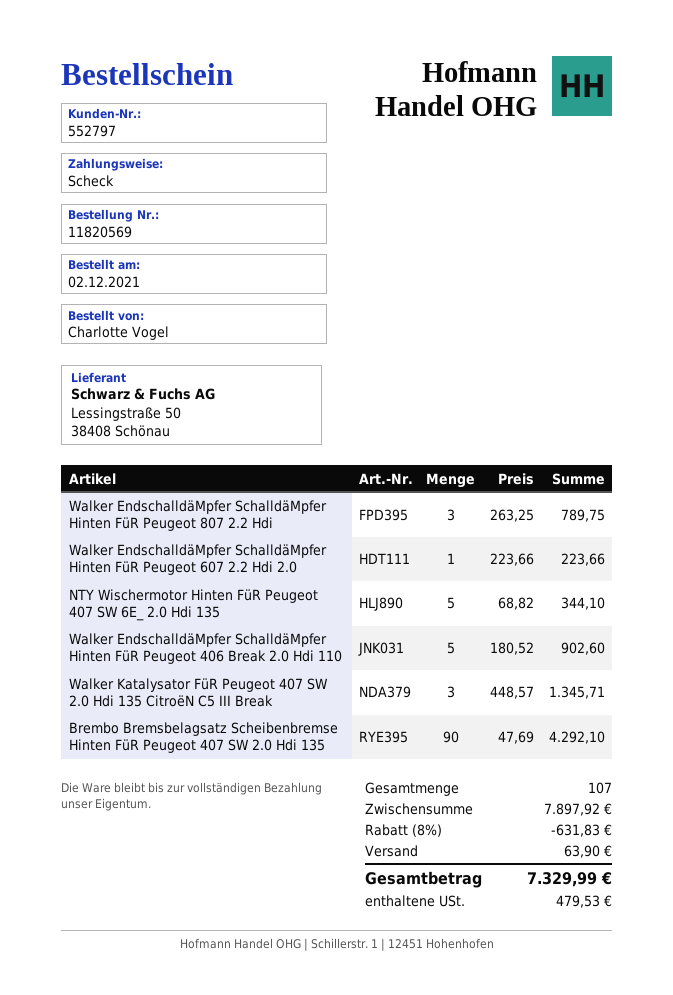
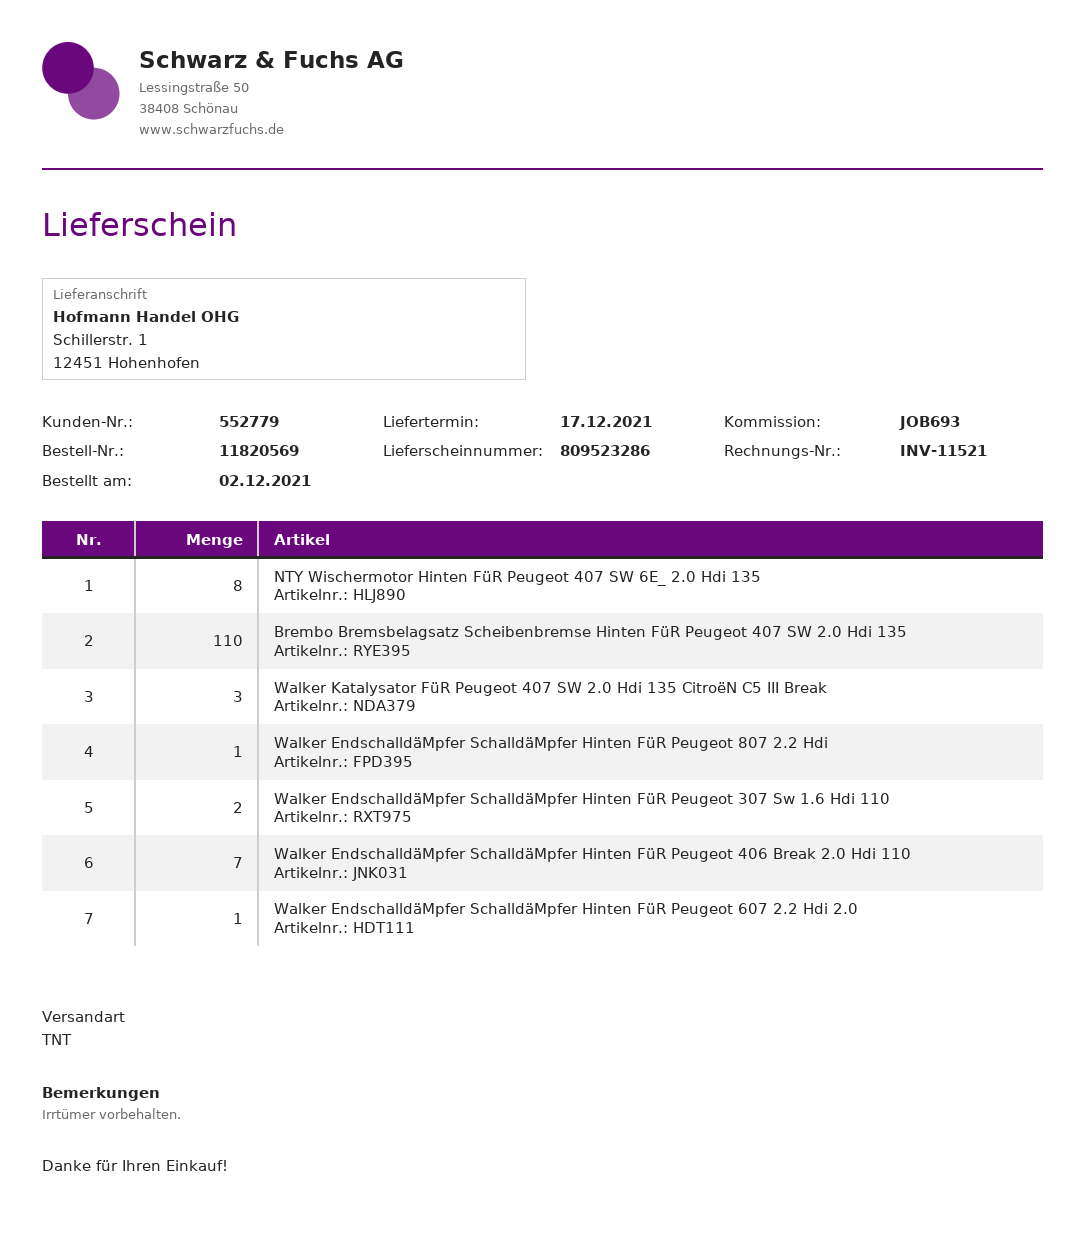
customer number: 552797 -> 552779
Walker EndschalldäMpfer SchalldäMpfer Hinten FüR Peugeot 807 2.2 Hdi: 3 -> 1
NTY Wischermotor Hinten FüR Peugeot 407 SW 6E_ 2.0 Hdi 135: 5 -> 8
Walker EndschalldäMpfer SchalldäMpfer Hinten FüR Peugeot 406 Break 2.0 Hdi 110: 5 -> 7
Brembo Bremsbelagsatz Scheibenbremse Hinten FüR Peugeot 407 SW 2.0 Hdi 135: 90 -> 110
Walker EndschalldäMpfer SchalldäMpfer Hinten FüR Peugeot 307 Sw 1.6 Hdi 110: none -> 2

